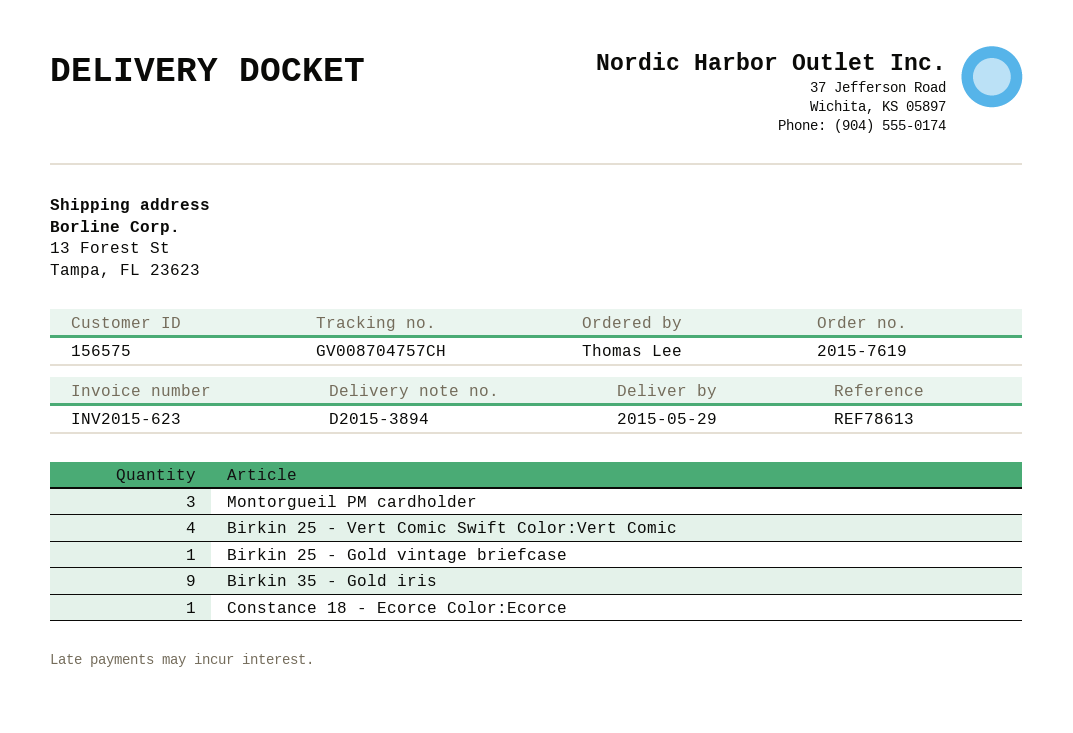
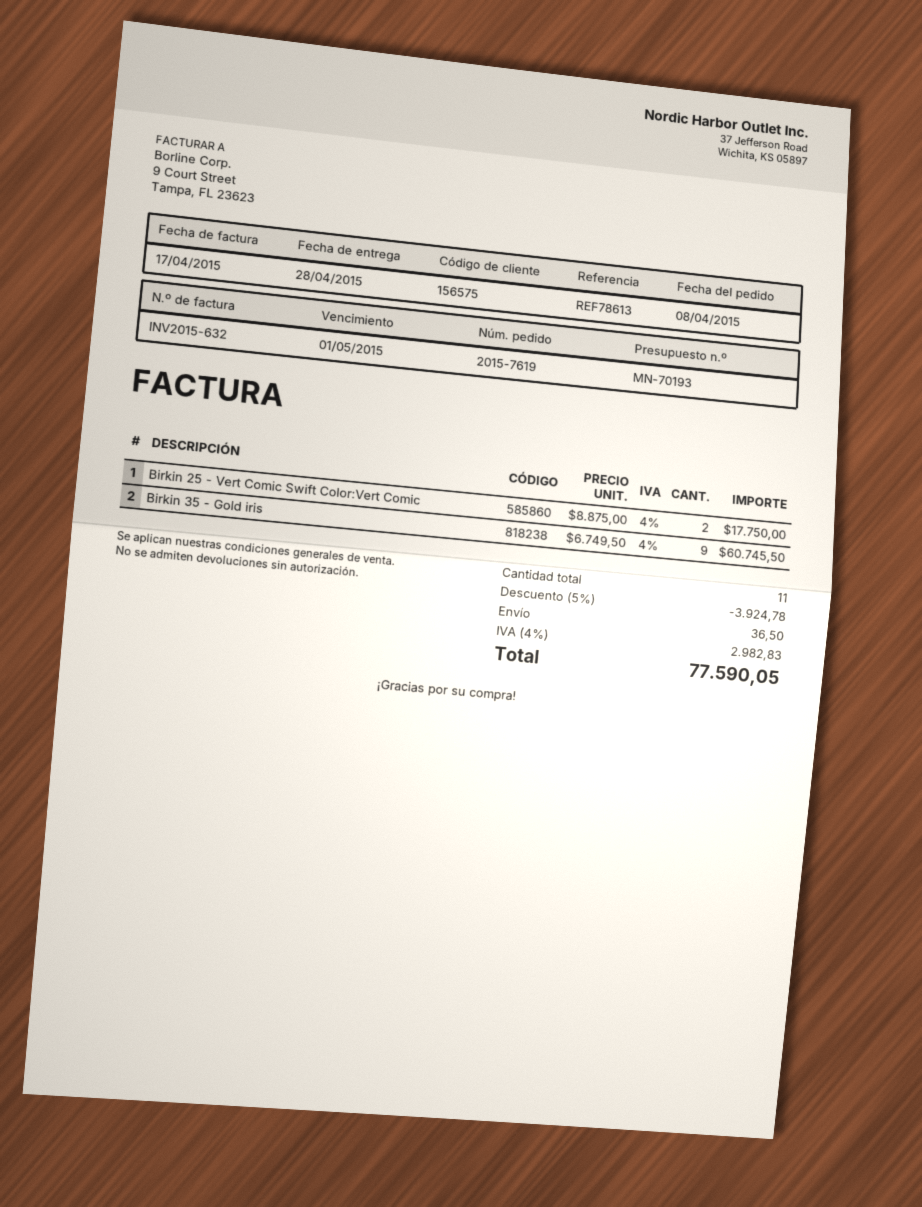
delivery date: 2015-05-29 -> 2015-04-28
invoice number: INV2015-623 -> INV2015-632
Montorgueil PM cardholder: 3 -> none
Birkin 25 - Vert Comic Swift Color:Vert Comic: 4 -> 2
Birkin 25 - Gold vintage briefcase: 1 -> none
Constance 18 - Ecorce Color:Ecorce: 1 -> none

